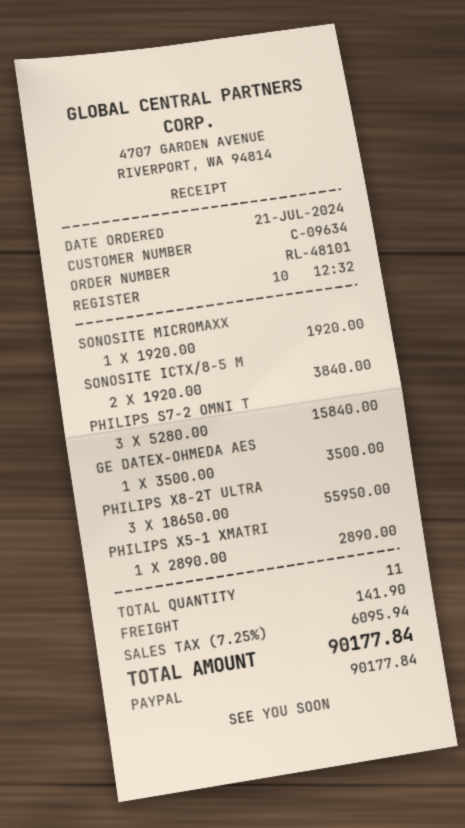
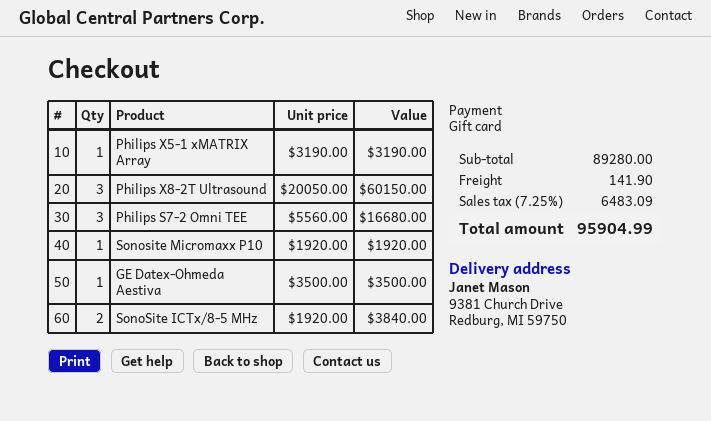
payment method: PayPal -> gift card
PHILIPS S7-2 OMNI T: 3 x 5280.00 = 15840.00 -> 3 x 5560.00 = 16680.00
PHILIPS X8-2T ULTRA: 3 x 18650.00 = 55950.00 -> 3 x 20050.00 = 60150.00
PHILIPS X5-1 XMATRI: 1 x 2890.00 = 2890.00 -> 1 x 3190.00 = 3190.00
tax: 7.25% = 6095.94 -> 7.25% = 6483.09
total: 90177.84 -> 95904.99

